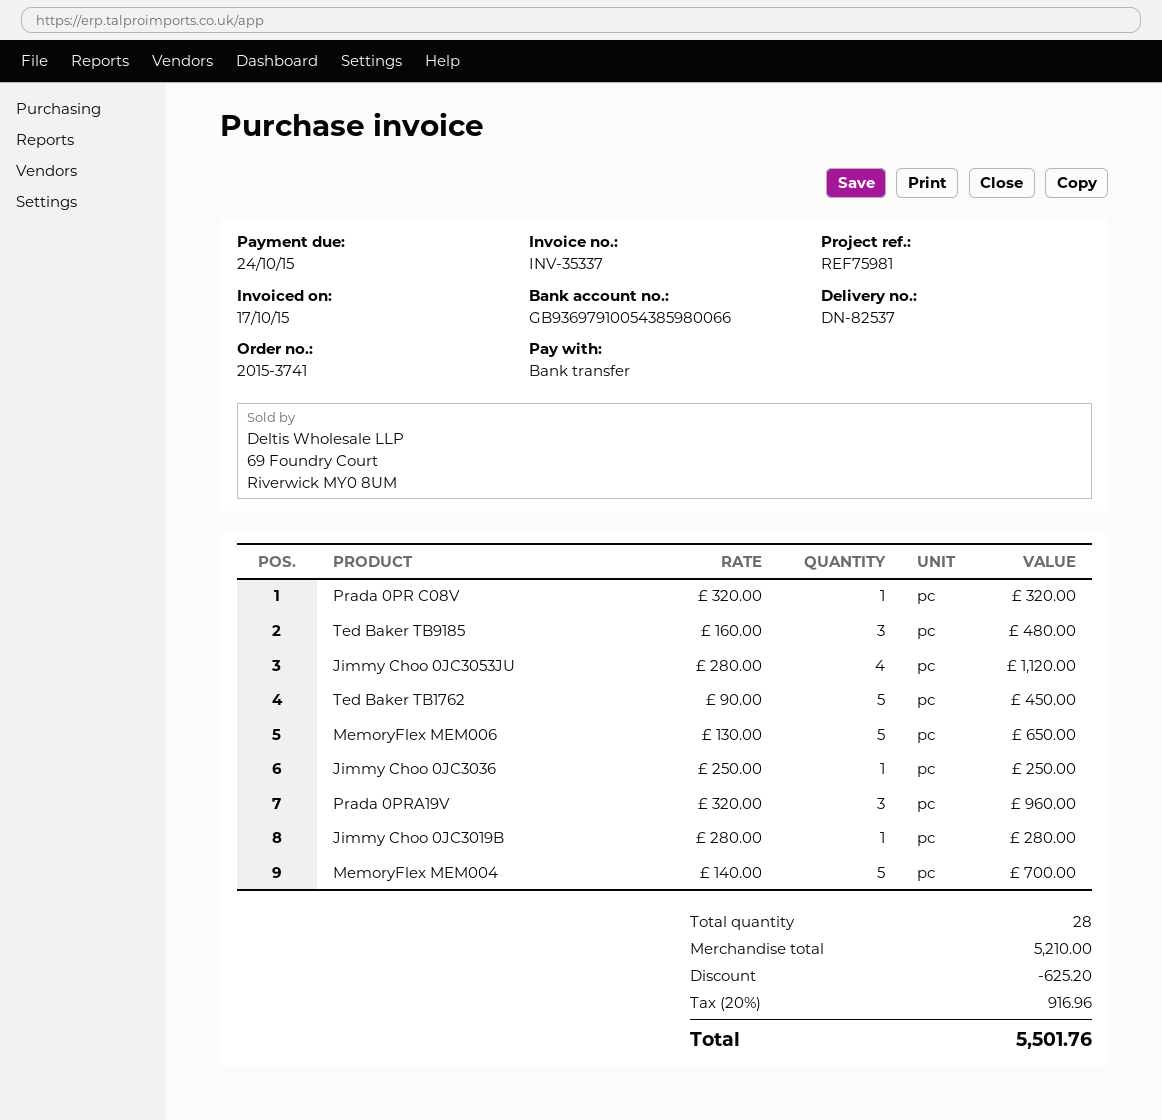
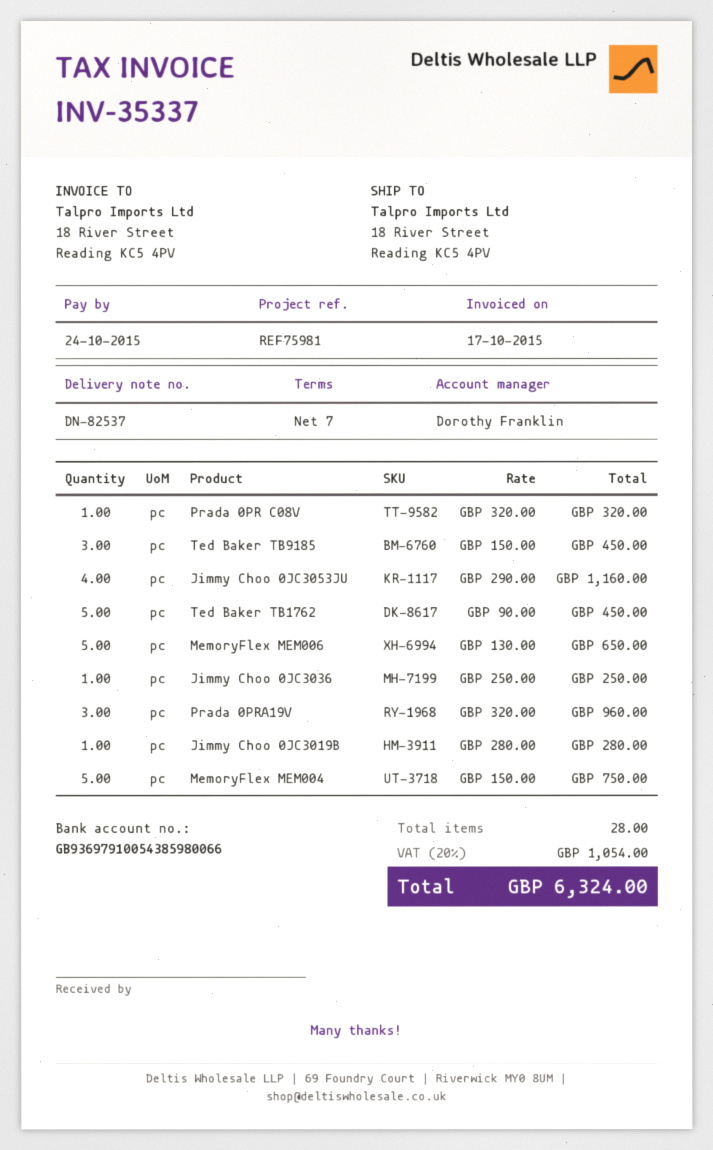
Ted Baker TB9185: 3 x 160.00 = 480.00 -> 3 x 150.00 = 450.00
Jimmy Choo 0JC3053JU: 4 x 280.00 = 1120.00 -> 4 x 290.00 = 1160.00
MemoryFlex MEM004: 5 x 140.00 = 700.00 -> 5 x 150.00 = 750.00
discount: 625.20 -> none
tax: 20% = 916.96 -> 20% = 1054.00
total: 5501.76 -> 6324.00

